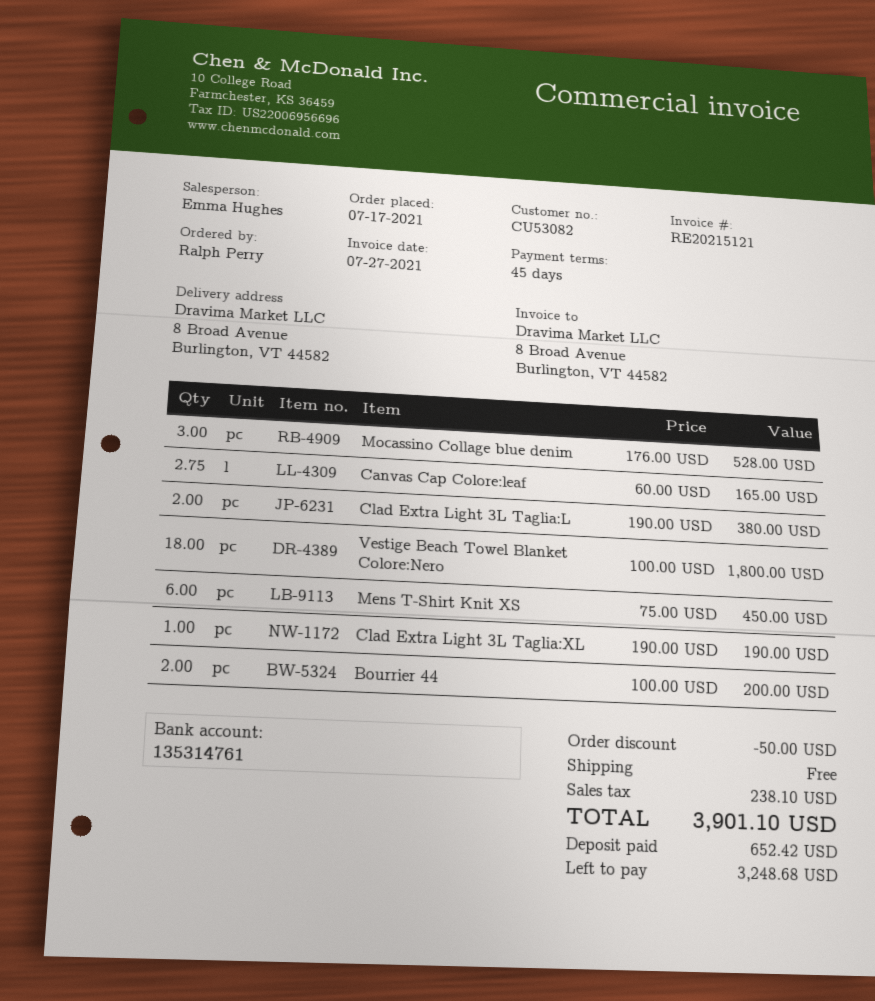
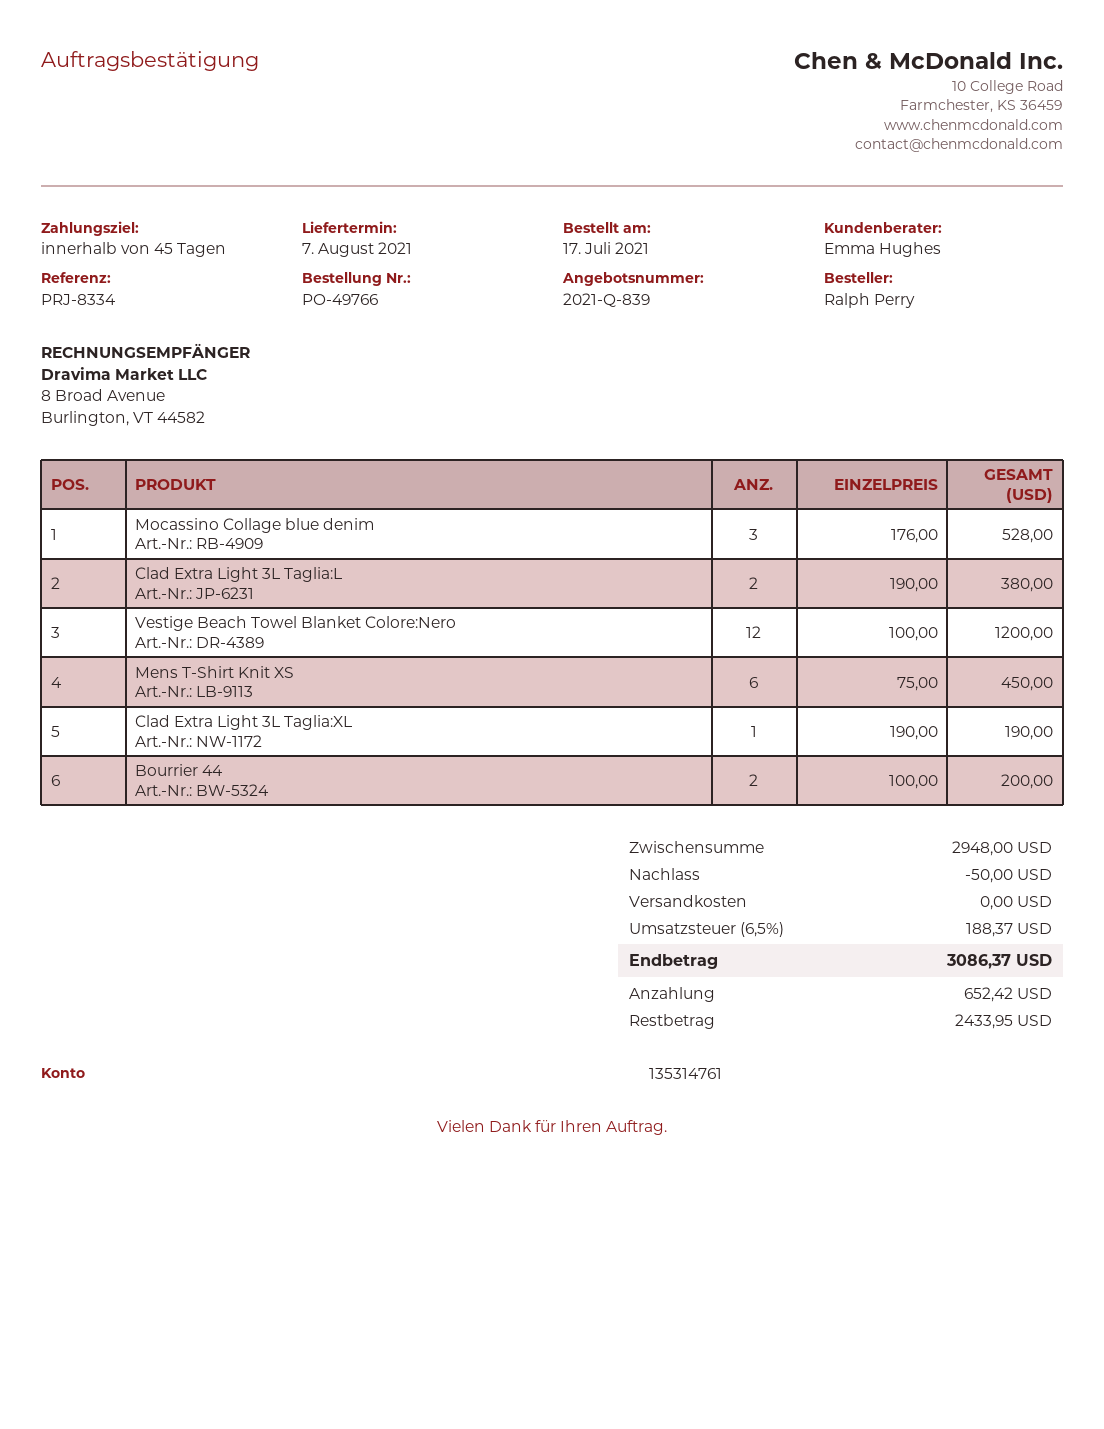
Canvas Cap Colore:leaf: 2.75 x 60.00 = 165.00 -> none
Vestige Beach Towel Blanket Colore:Nero: 18 x 100.00 = 1800.00 -> 12 x 100.00 = 1200.00
tax: 238.10 -> 188.37
total: 3901.10 -> 3086.37
balance: 3248.68 -> 2433.95

